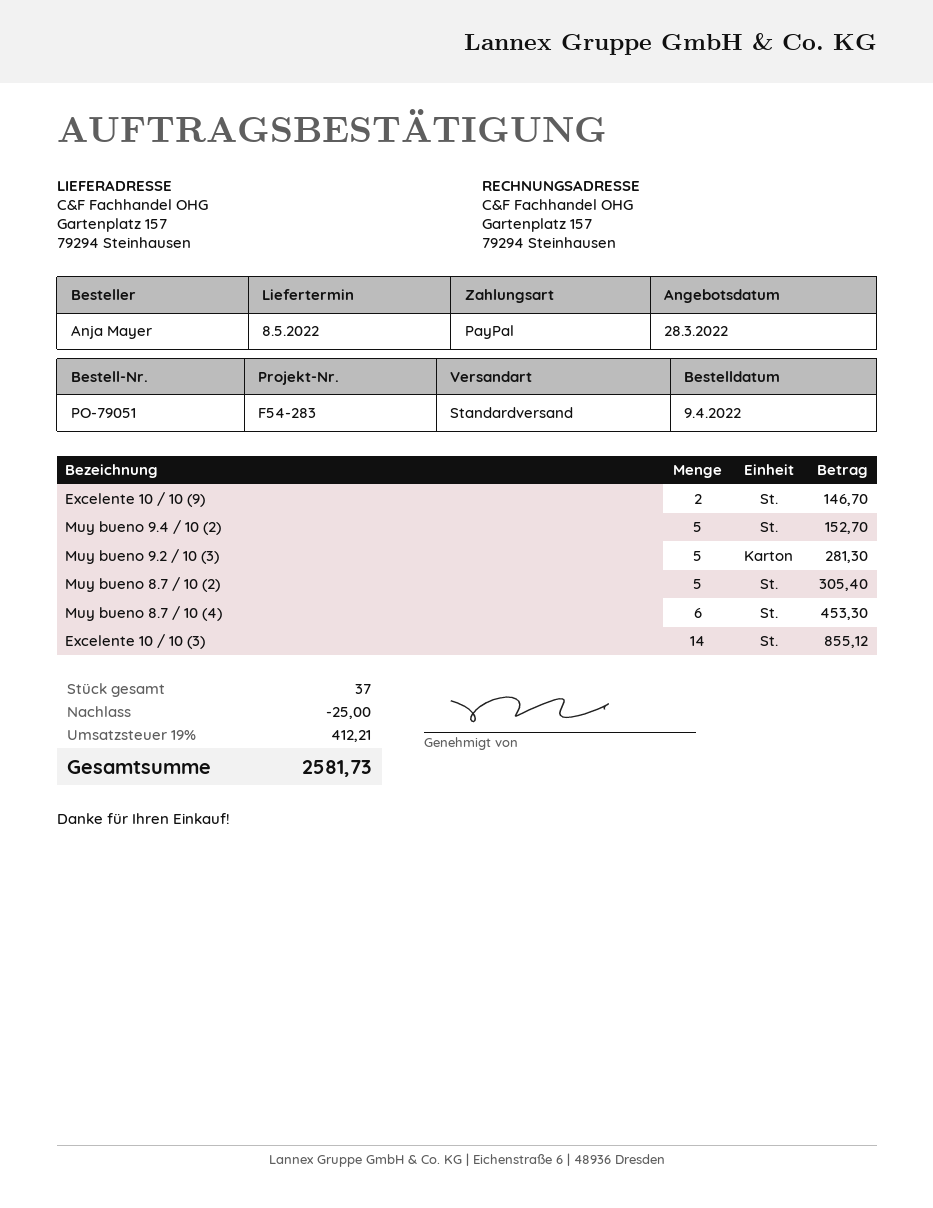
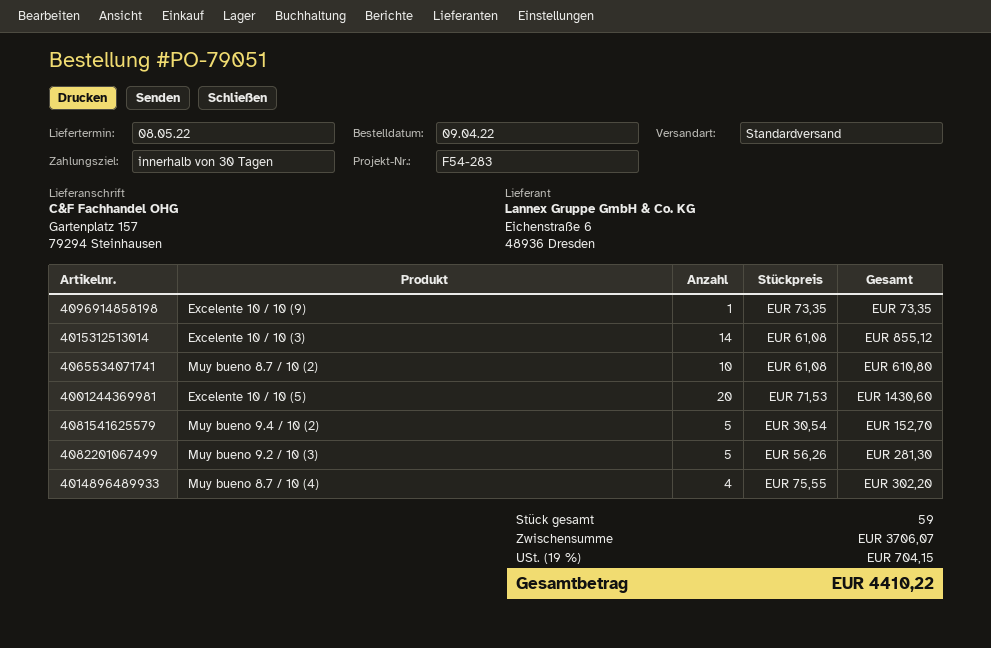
Excelente 10 / 10 (9): 2 for 146.70 -> 1 for 73.35
Muy bueno 8.7 / 10 (2): 5 for 305.40 -> 10 for 610.80
Muy bueno 8.7 / 10 (4): 6 for 453.30 -> 4 for 302.20
Excelente 10 / 10 (5): none -> 20 for 1430.60
total quantity: 37 -> 59
discount: 25.00 -> none
tax: 19% = 412.21 -> 19% = 704.15
total: 2581.73 -> 4410.22

